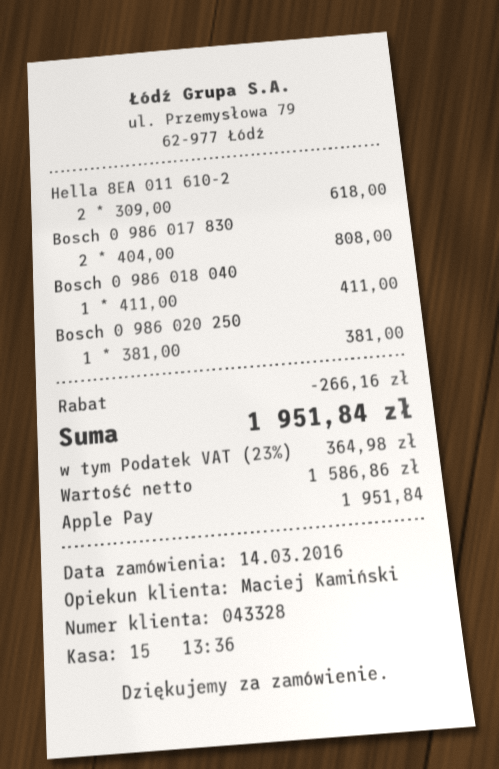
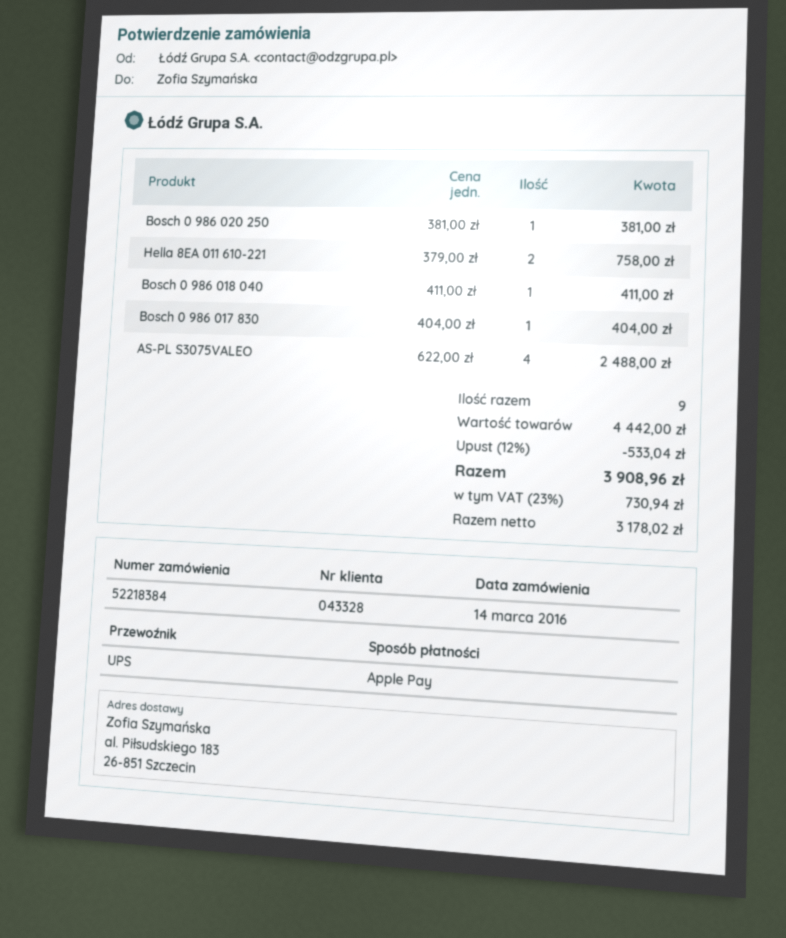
Hella 8EA 011 610-2: 2 x 309.00 = 618.00 -> 2 x 379.00 = 758.00
Bosch 0 986 017 830: 2 x 404.00 = 808.00 -> 1 x 404.00 = 404.00
AS-PL S3075VALEO: none -> 4 x 622.00 = 2488.00
discount: 266.16 -> 533.04
net: 1586.86 -> 3178.02
tax: 23% = 364.98 -> 23% = 730.94
total: 1951.84 -> 3908.96

